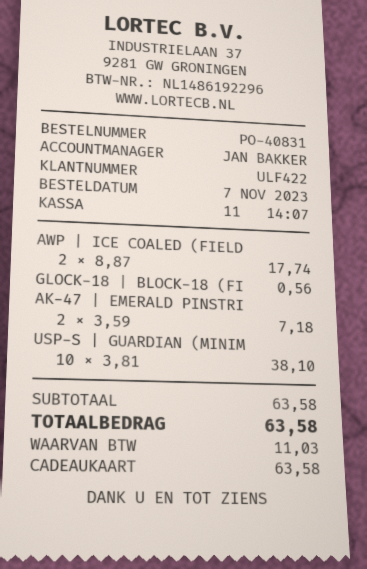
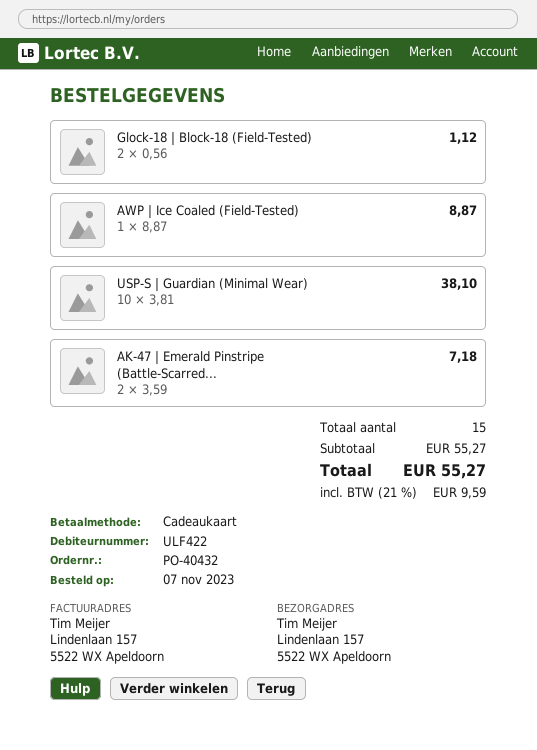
order number: PO-40831 -> PO-40432
AWP | ICE COALED (FIELD: 2 x 8.87 = 17.74 -> 1 x 8.87 = 8.87
GLOCK-18 | BLOCK-18 (FI: 1 x 0.56 = 0.56 -> 2 x 0.56 = 1.12
subtotal: 63.58 -> 55.27
tax: 11.03 -> 9.59
total: 63.58 -> 55.27

